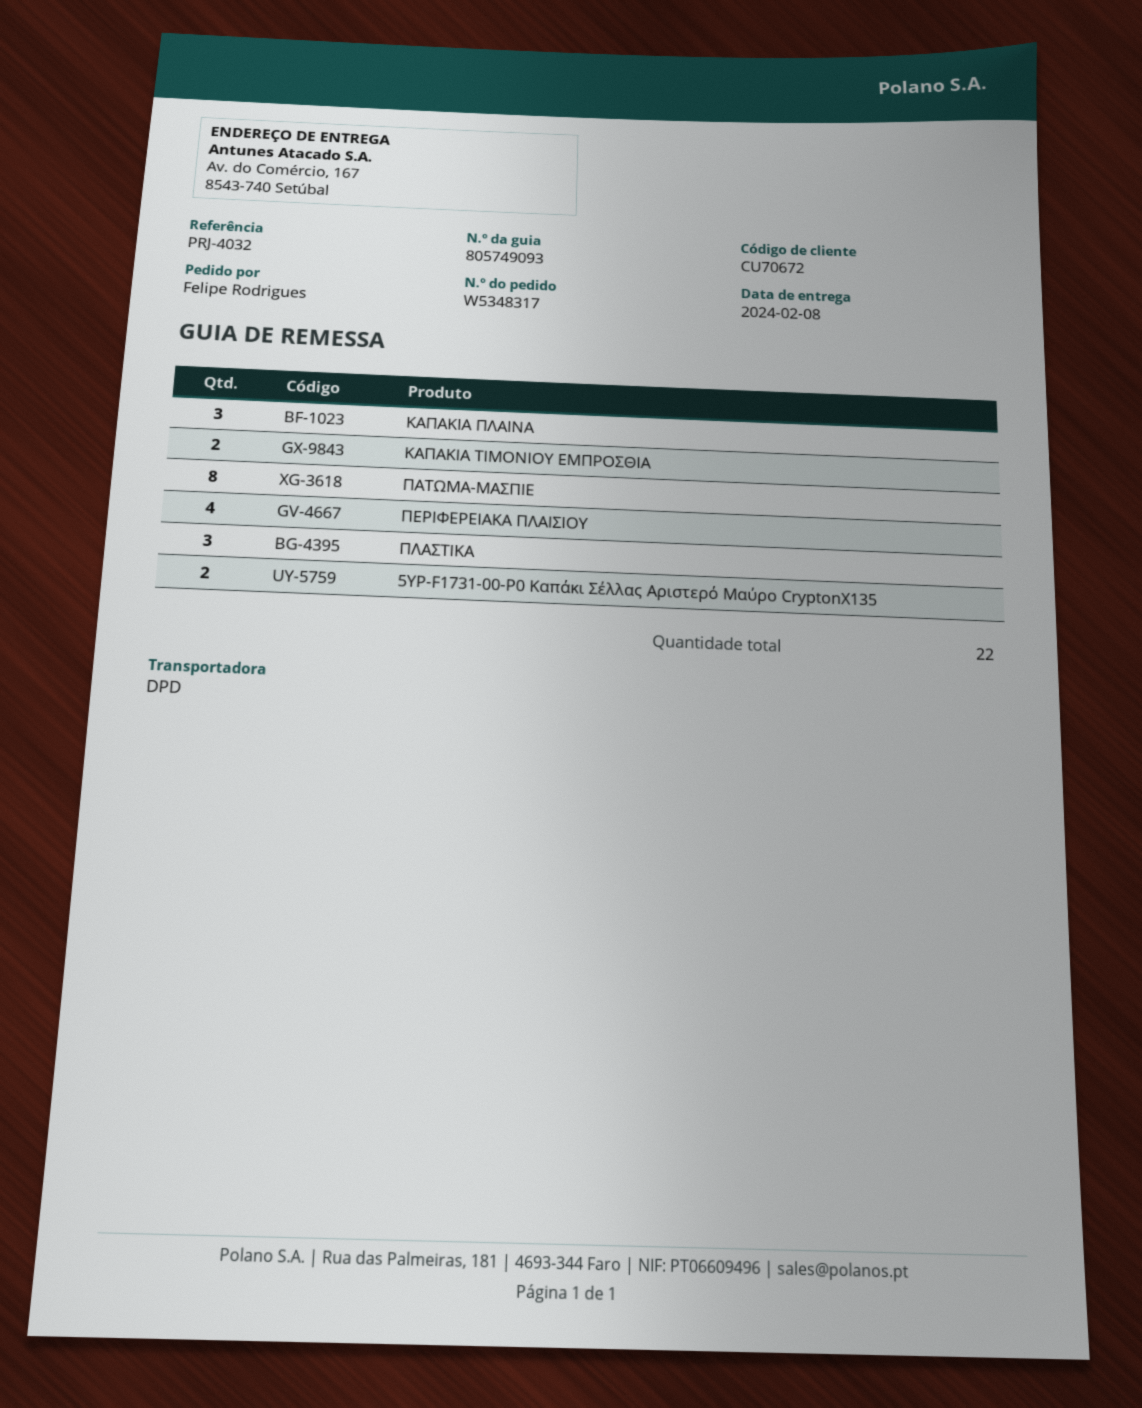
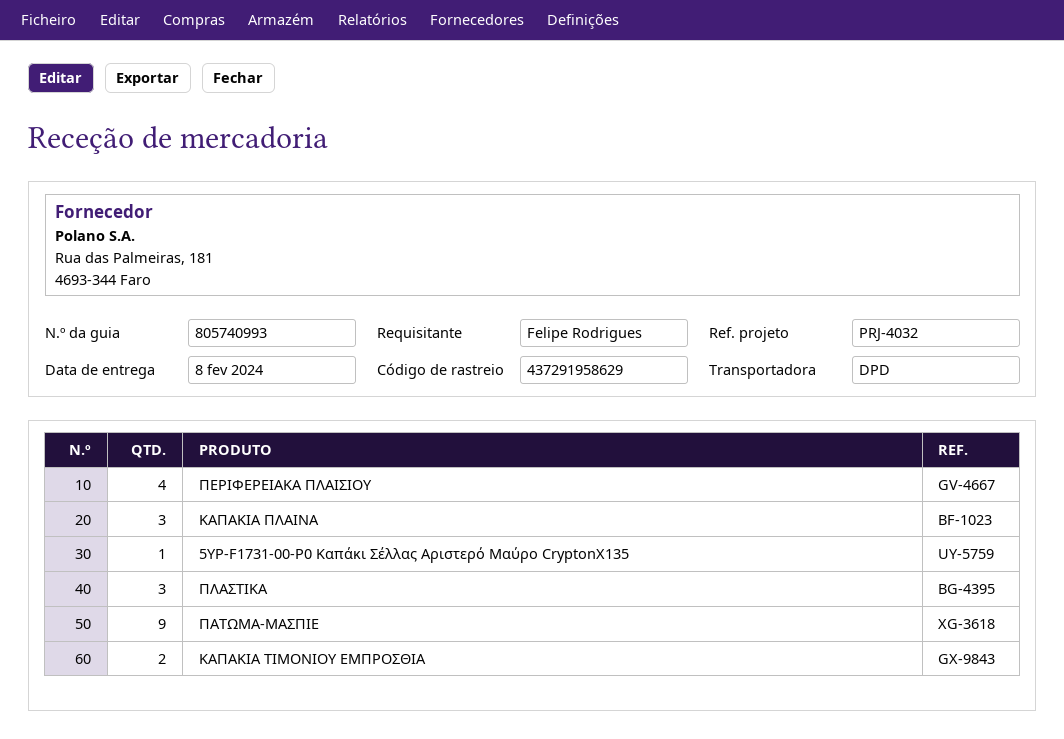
delivery note number: 805749093 -> 805740993
ΠΑΤΩΜΑ-ΜΑΣΠΙΕ: 8 -> 9
5YP-F1731-00-P0 Καπάκι Σέλλας Αριστερό Μαύρο CryptonX135: 2 -> 1

